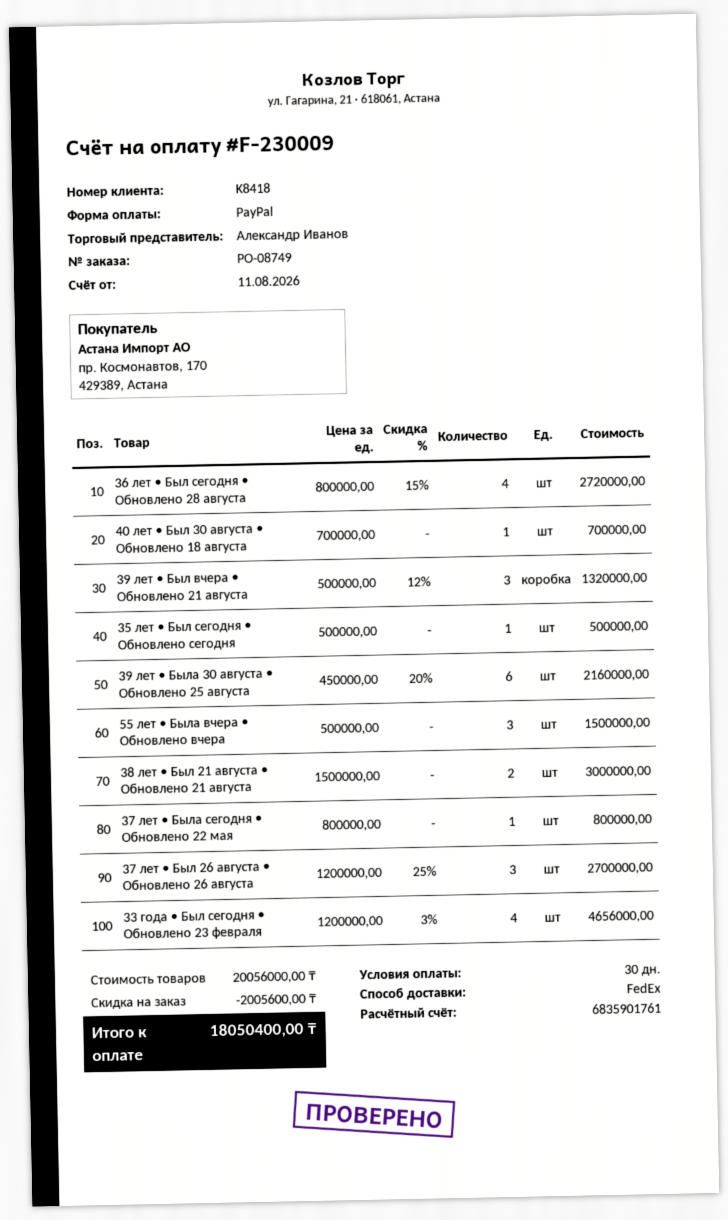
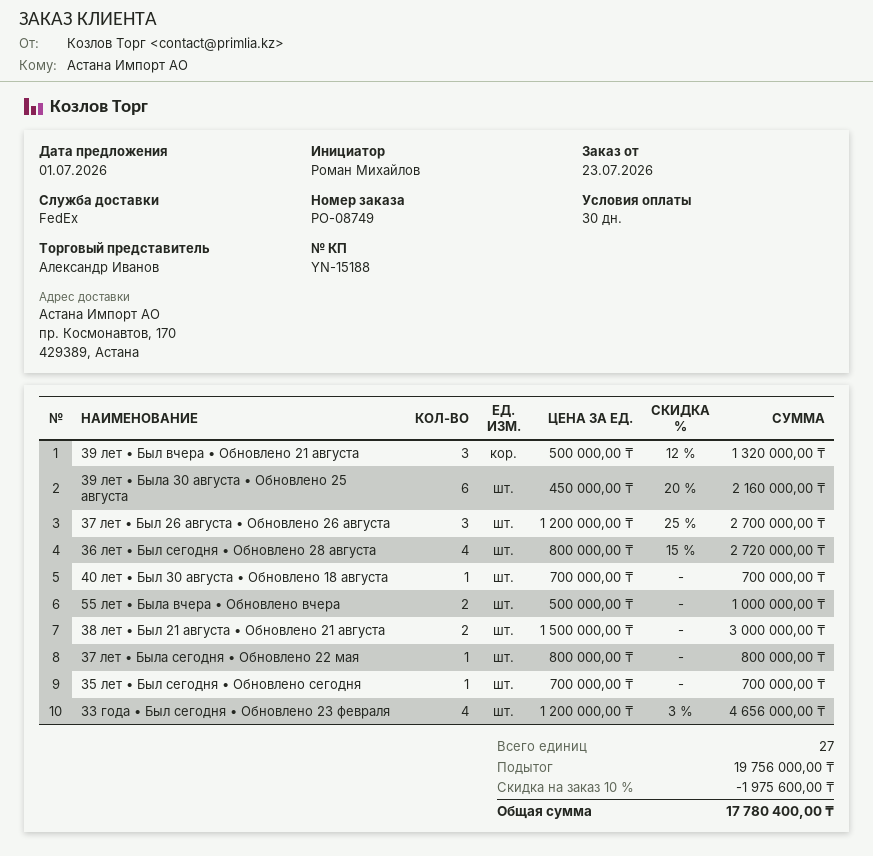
35 лет • Был сегодня • Обновлено сегодня: 1 x 500000.00 = 500000.00 -> 1 x 700000.00 = 700000.00
55 лет • Была вчера • Обновлено вчера: 3 x 500000.00 = 1500000.00 -> 2 x 500000.00 = 1000000.00
subtotal: 20056000.00 -> 19756000.00
discount: 2005600.00 -> 1975600.00
total: 18050400.00 -> 17780400.00

